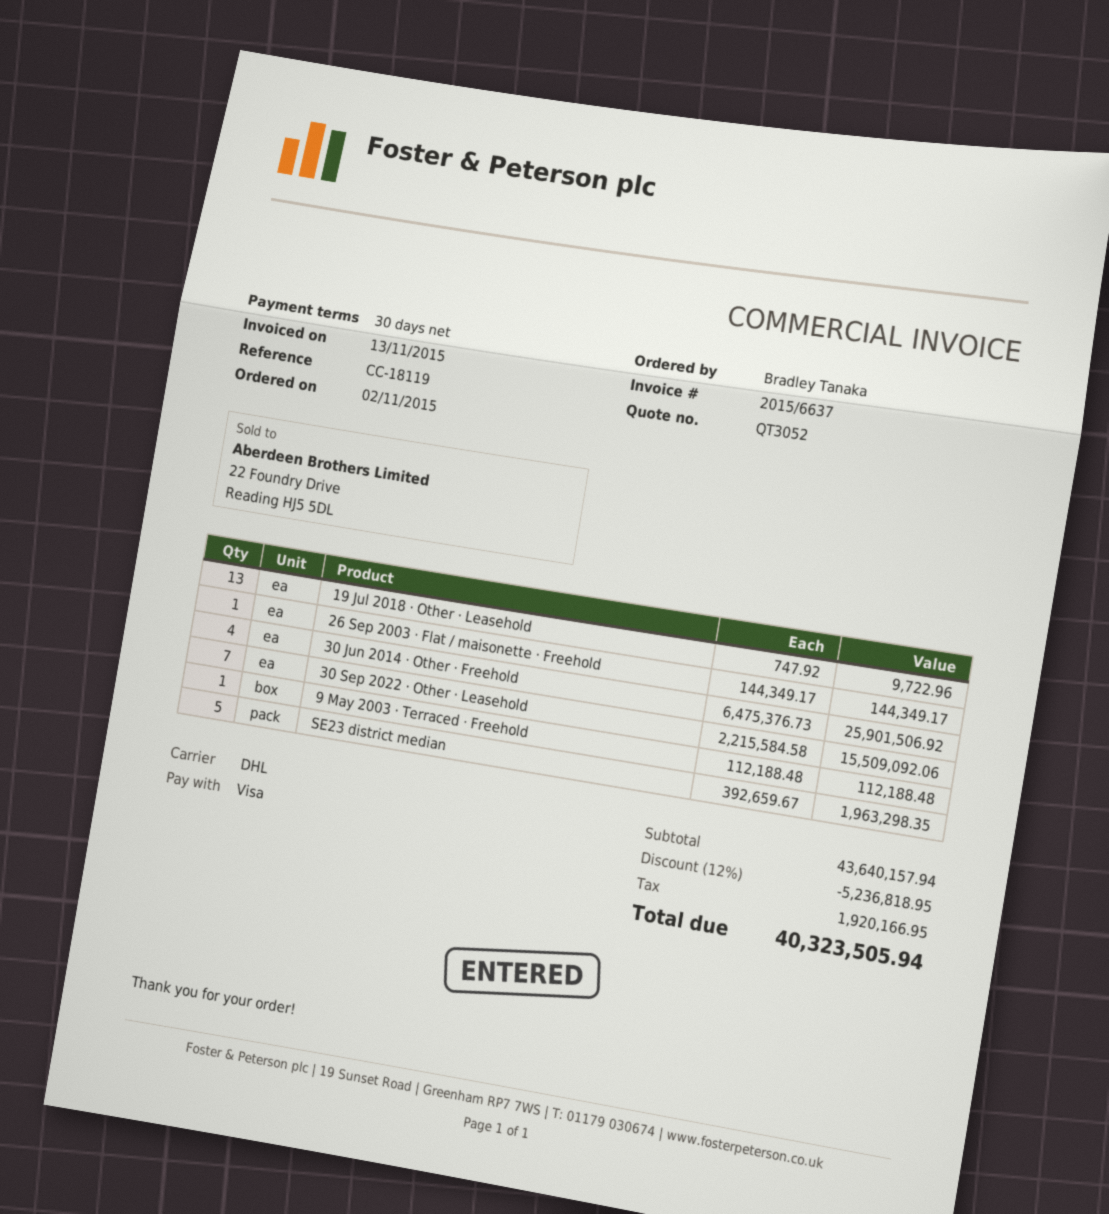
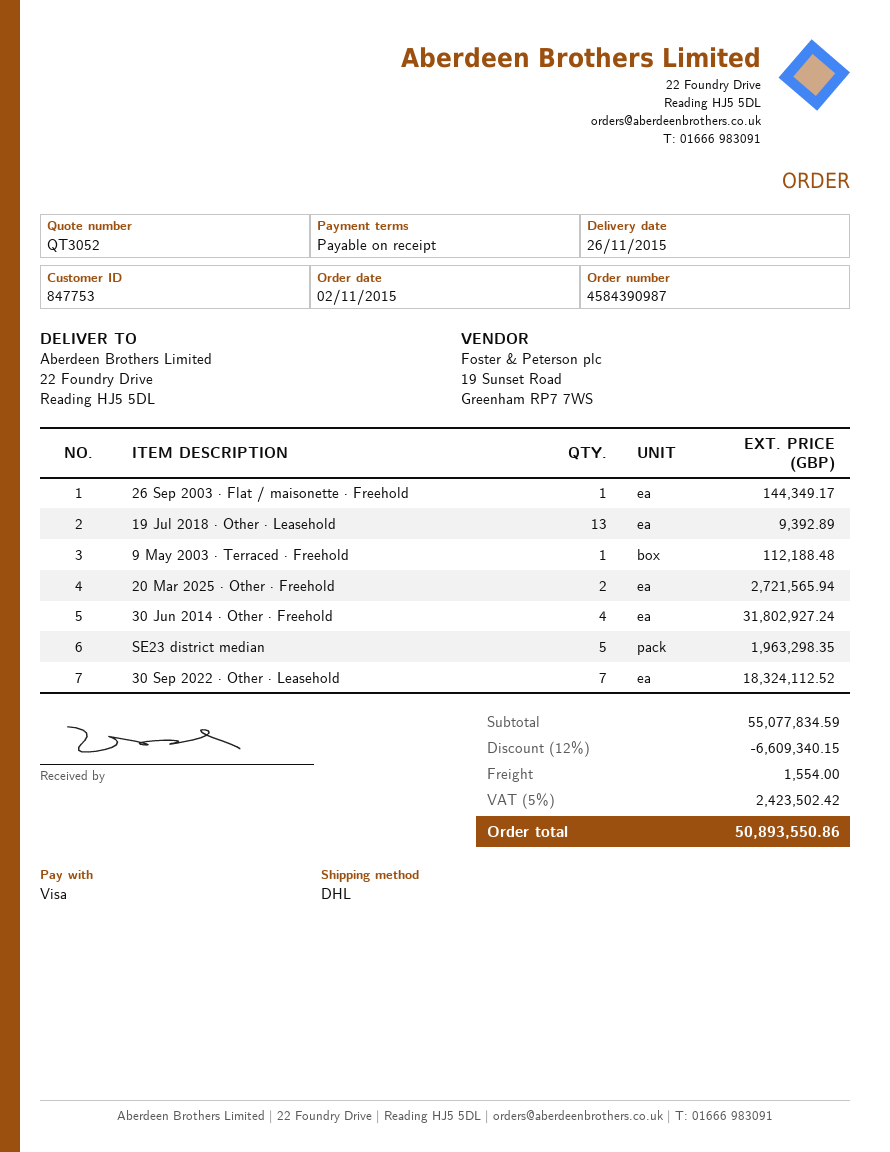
payment terms: 30 days -> on receipt
19 Jul 2018 · Other · Leasehold: 13 for 9722.96 -> 13 for 9392.89
30 Jun 2014 · Other · Freehold: 4 for 25901506.92 -> 4 for 31802927.24
30 Sep 2022 · Other · Leasehold: 7 for 15509092.06 -> 7 for 18324112.52
20 Mar 2025 · Other · Freehold: none -> 2 for 2721565.94
subtotal: 43640157.94 -> 55077834.59
discount: 12% = 5236818.95 -> 12% = 6609340.15
shipping: none -> 1554.00
tax: 1920166.95 -> 2423502.42
total: 40323505.94 -> 50893550.86

